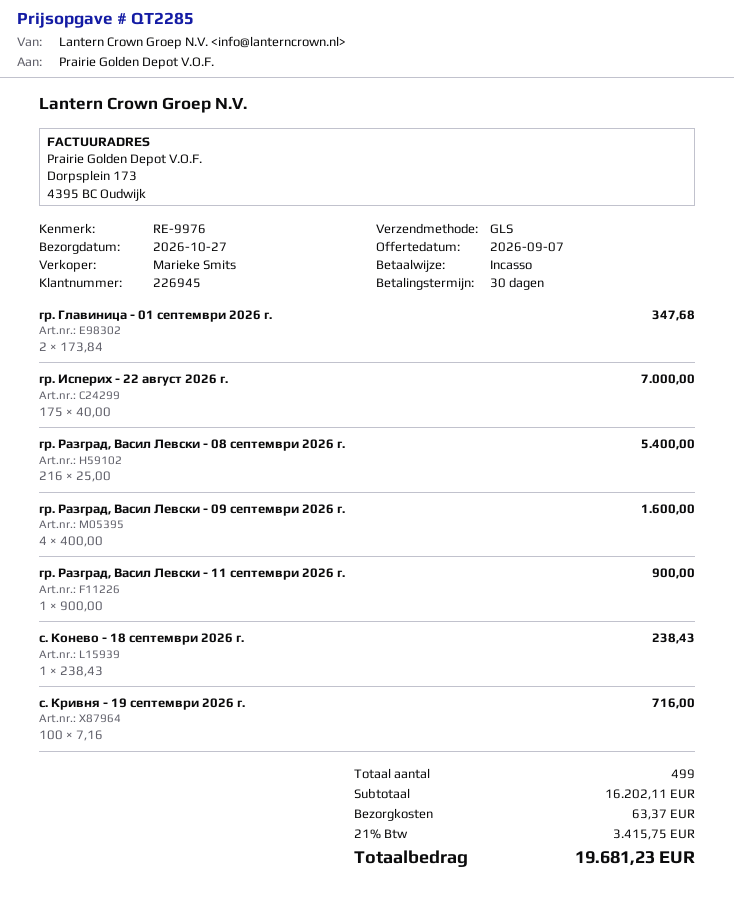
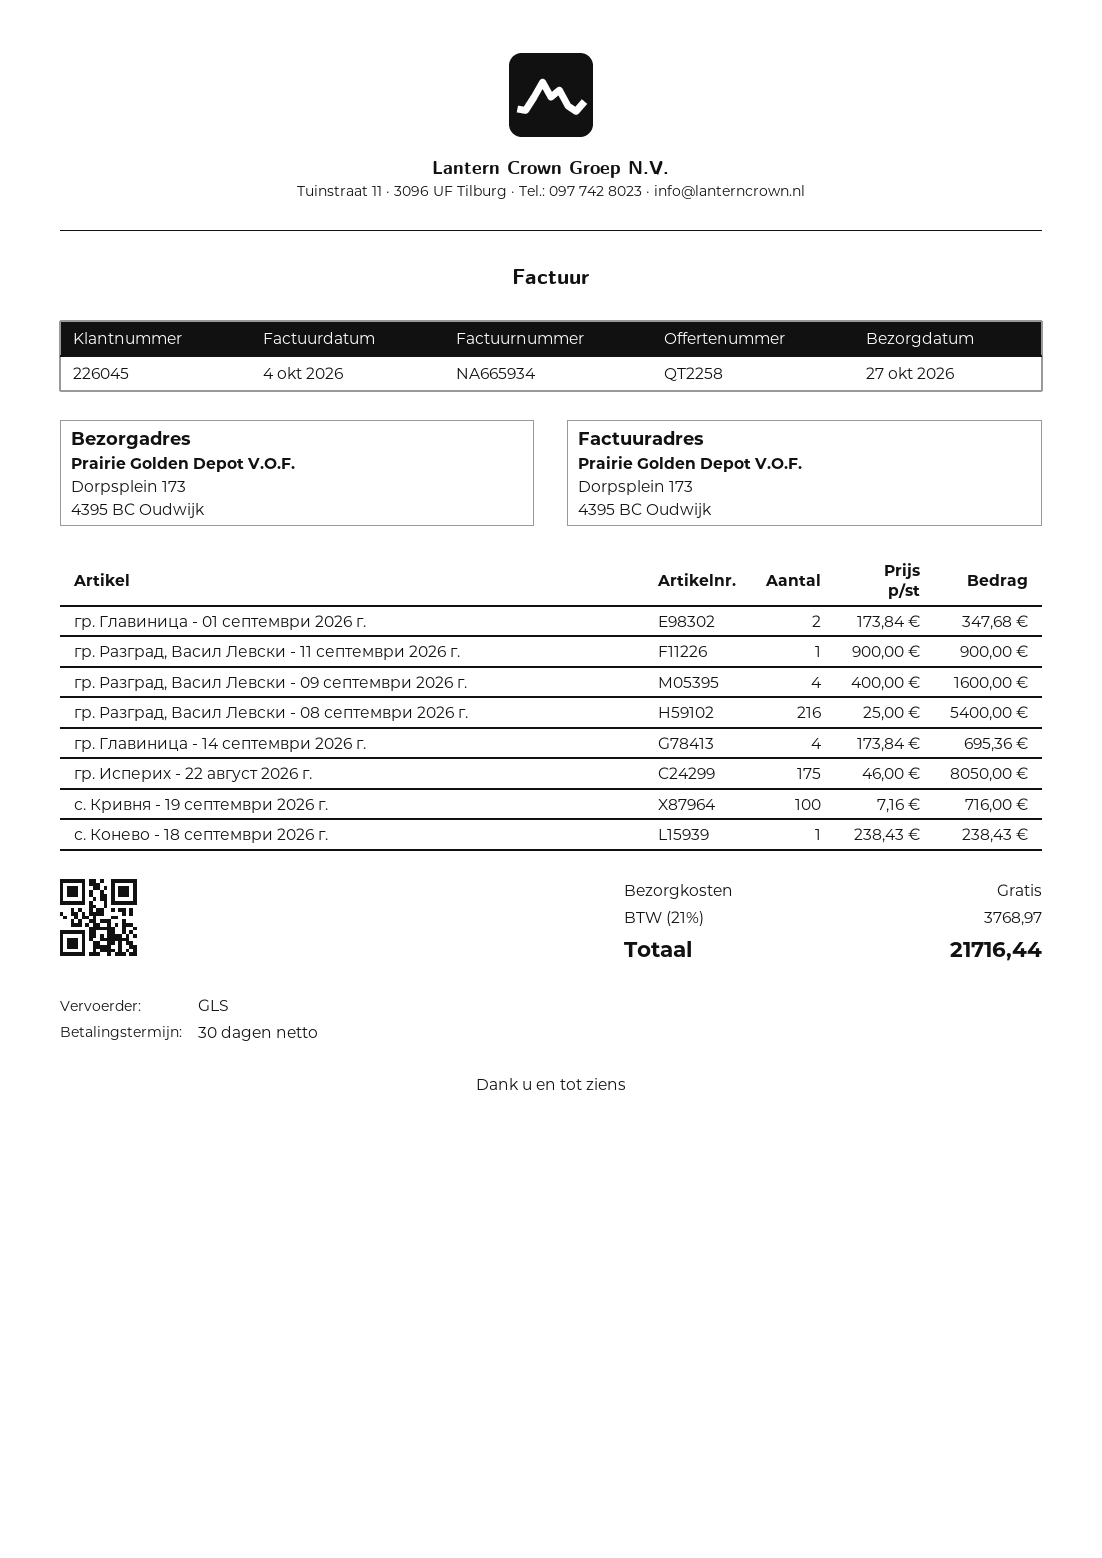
quote number: QT2285 -> QT2258
customer number: 226945 -> 226045
гр. Исперих - 22 август 2026 г.: 175 x 40.00 = 7000.00 -> 175 x 46.00 = 8050.00
гр. Главиница - 14 септември 2026 г.: none -> 4 x 173.84 = 695.36
shipping: 63.37 -> 0.00
tax: 21% = 3415.75 -> 21% = 3768.97
total: 19681.23 -> 21716.44

